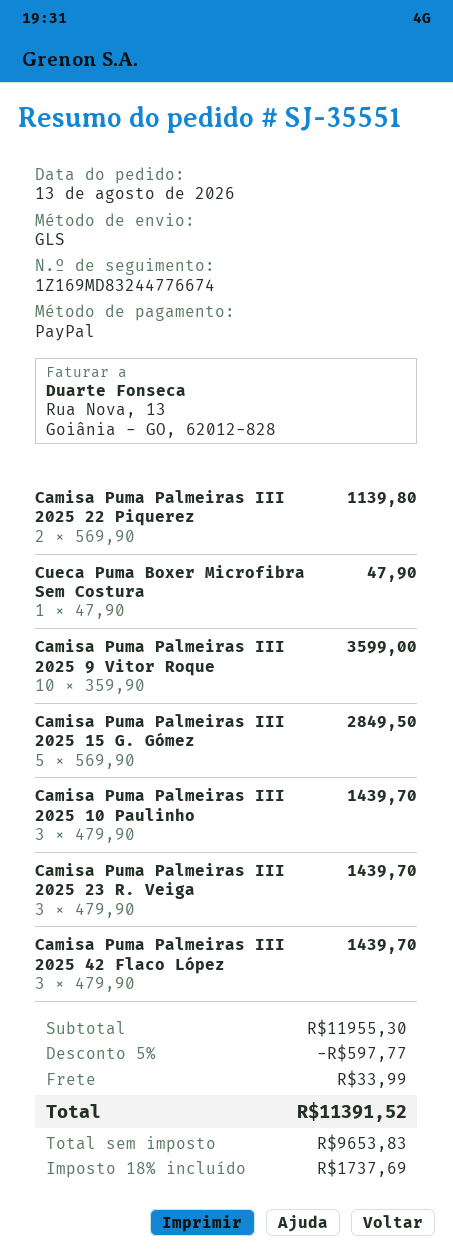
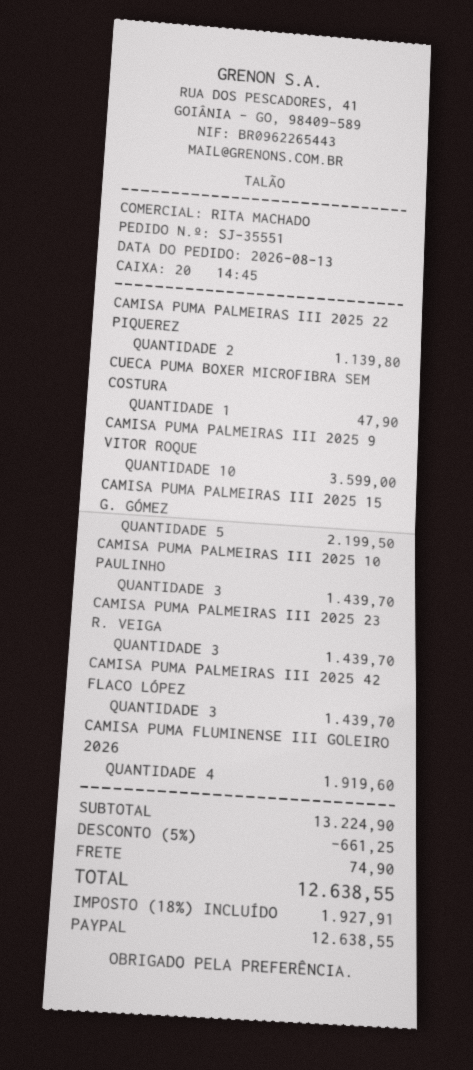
Camisa Puma Palmeiras III 2025 15 G. Gómez: 5 for 2849.50 -> 5 for 2199.50
CAMISA PUMA FLUMINENSE III GOLEIRO 2026: none -> 4 for 1919.60
subtotal: 11955.30 -> 13224.90
discount: 5% = 597.77 -> 5% = 661.25
shipping: 33.99 -> 74.90
tax: 18% = 1737.69 -> 18% = 1927.91
total: 11391.52 -> 12638.55

